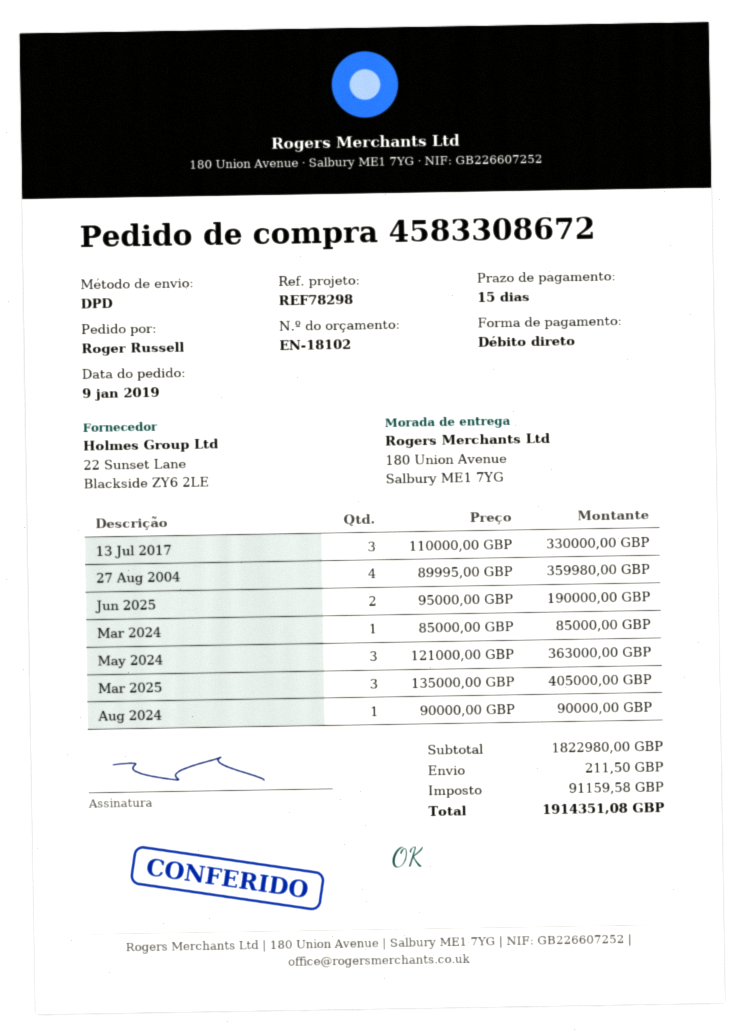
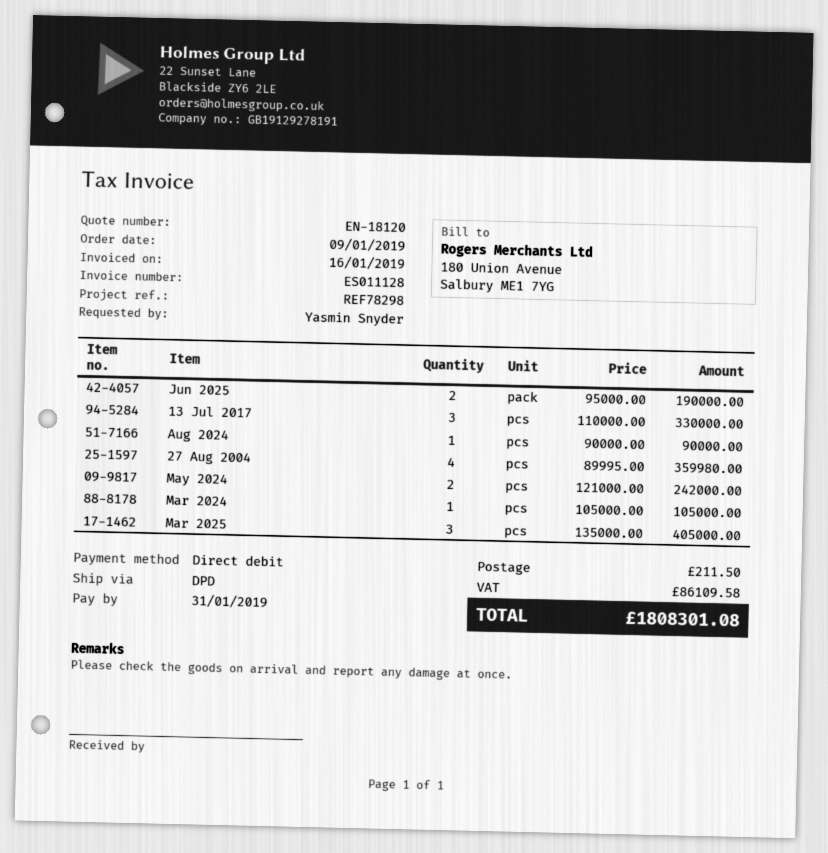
quote number: EN-18102 -> EN-18120
ordered by: Roger Russell -> Yasmin Snyder
Mar 2024: 1 x 85000.00 = 85000.00 -> 1 x 105000.00 = 105000.00
May 2024: 3 x 121000.00 = 363000.00 -> 2 x 121000.00 = 242000.00
tax: 91159.58 -> 86109.58
total: 1914351.08 -> 1808301.08

